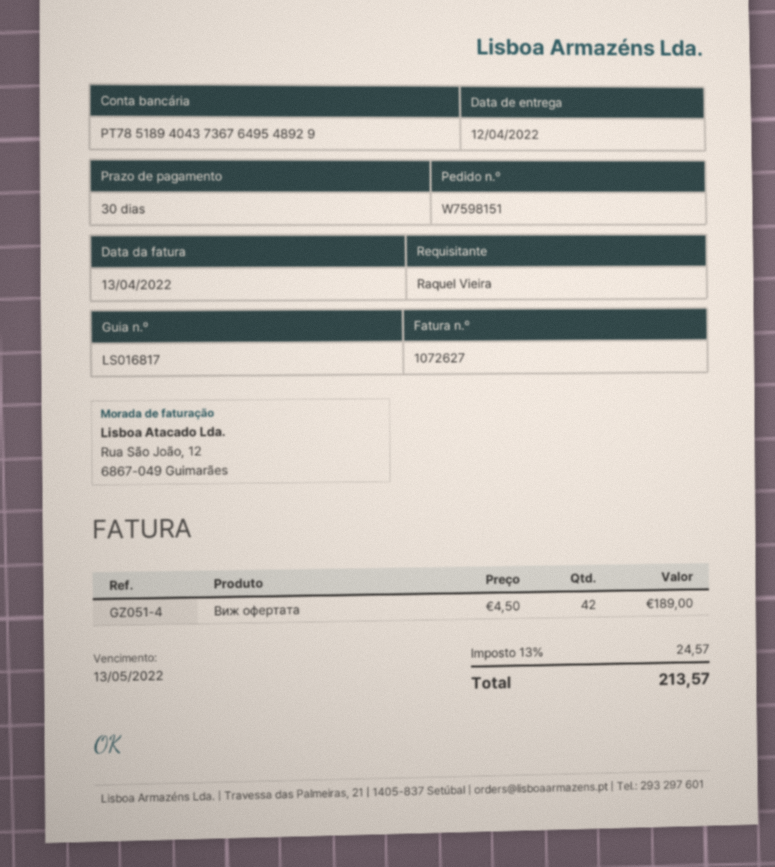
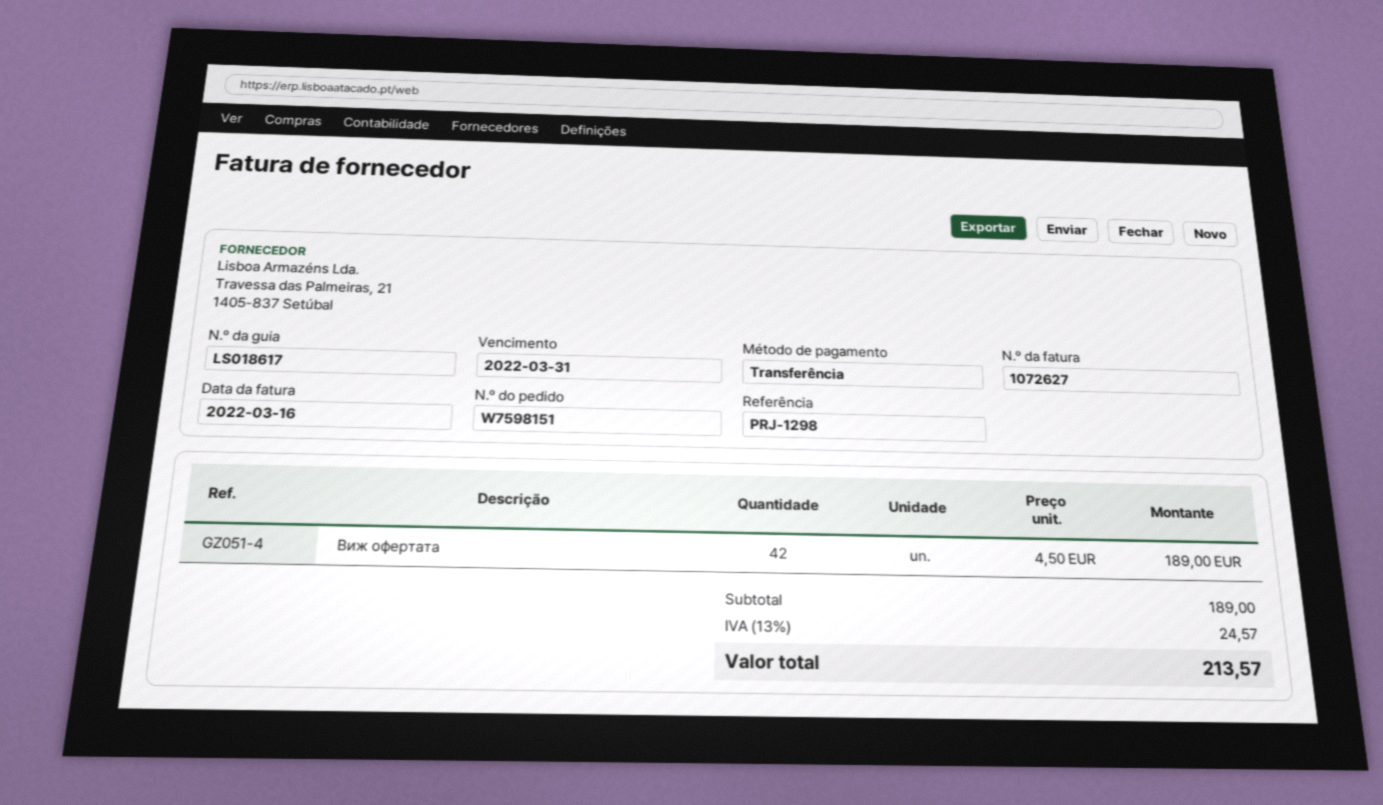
delivery note number: LS016817 -> LS018617
invoice date: 2022-04-13 -> 2022-03-16
due date: 2022-05-13 -> 2022-03-31

